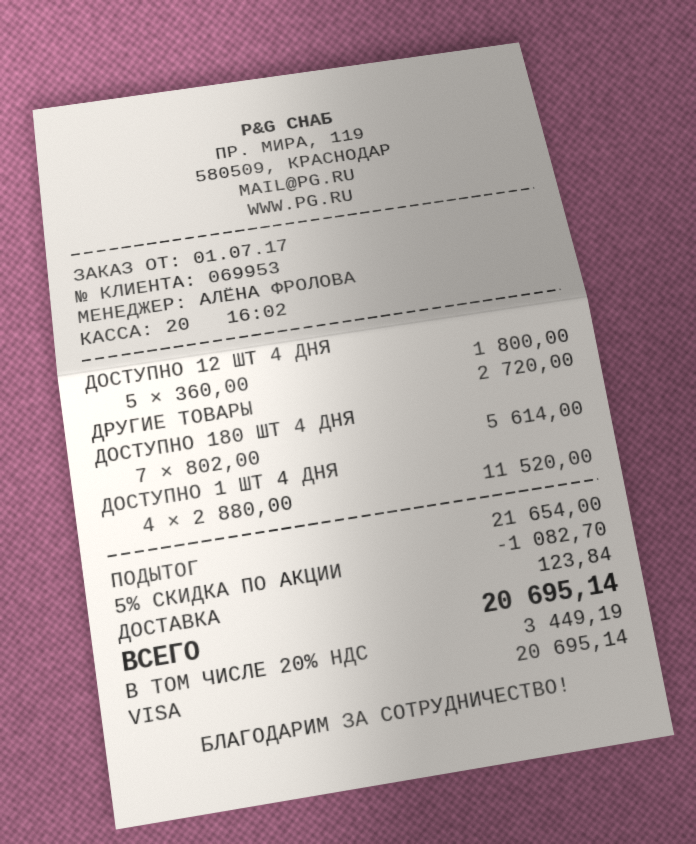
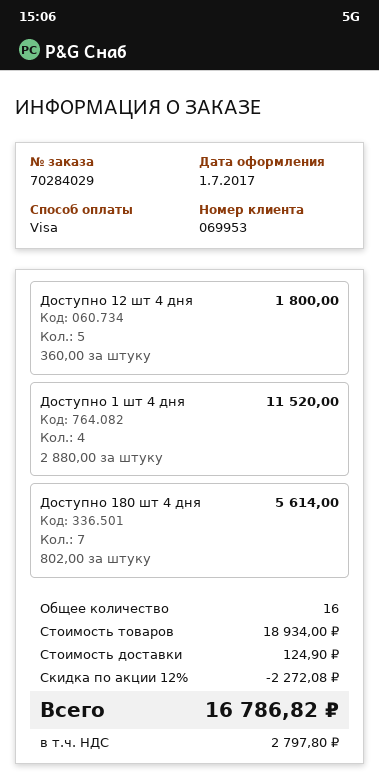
ДРУГИЕ ТОВАРЫ: 1 x 2720.00 = 2720.00 -> none
subtotal: 21654.00 -> 18934.00
discount: 5% = 1082.70 -> 12% = 2272.08
shipping: 123.84 -> 124.90
tax: 3449.19 -> 2797.80
total: 20695.14 -> 16786.82

